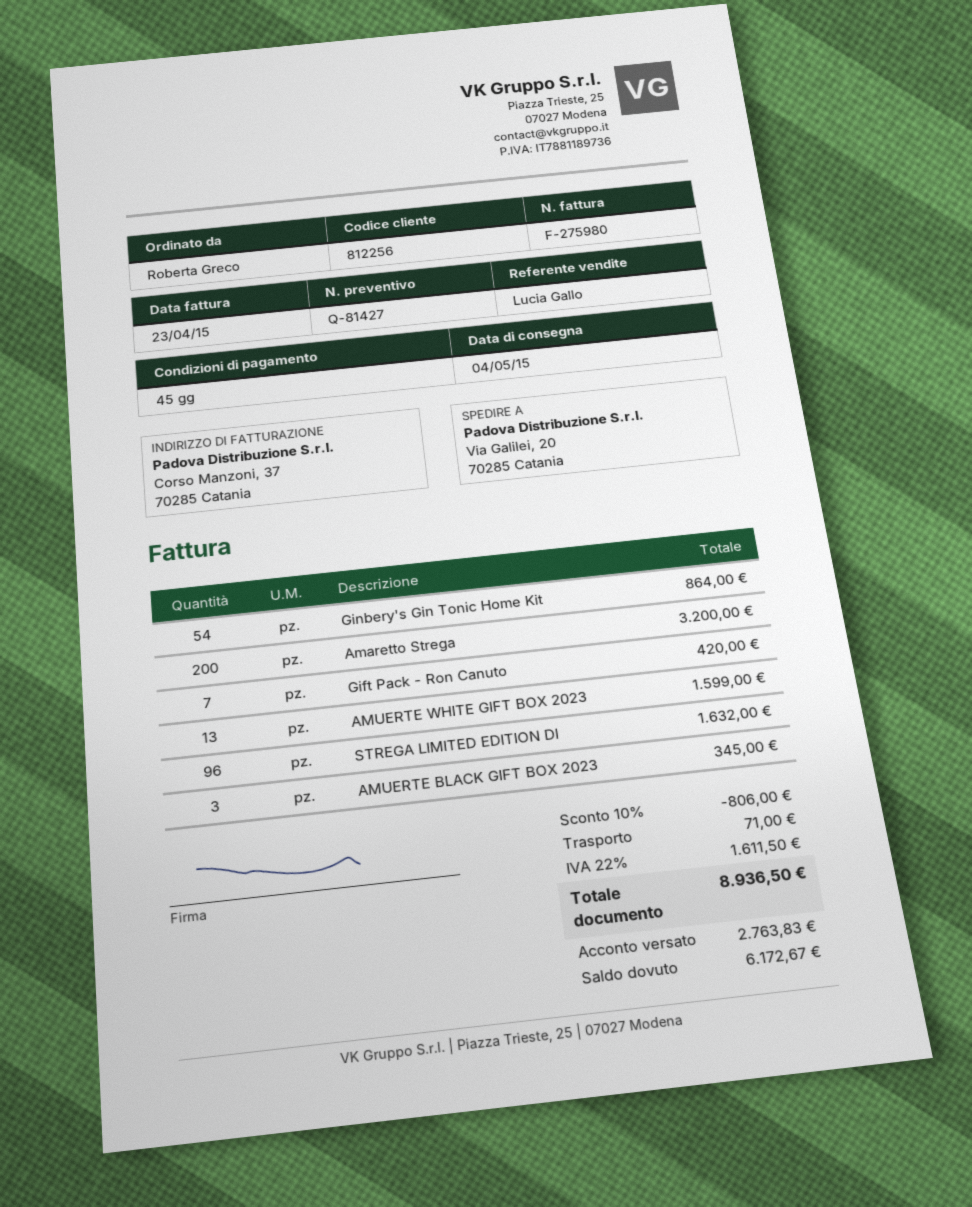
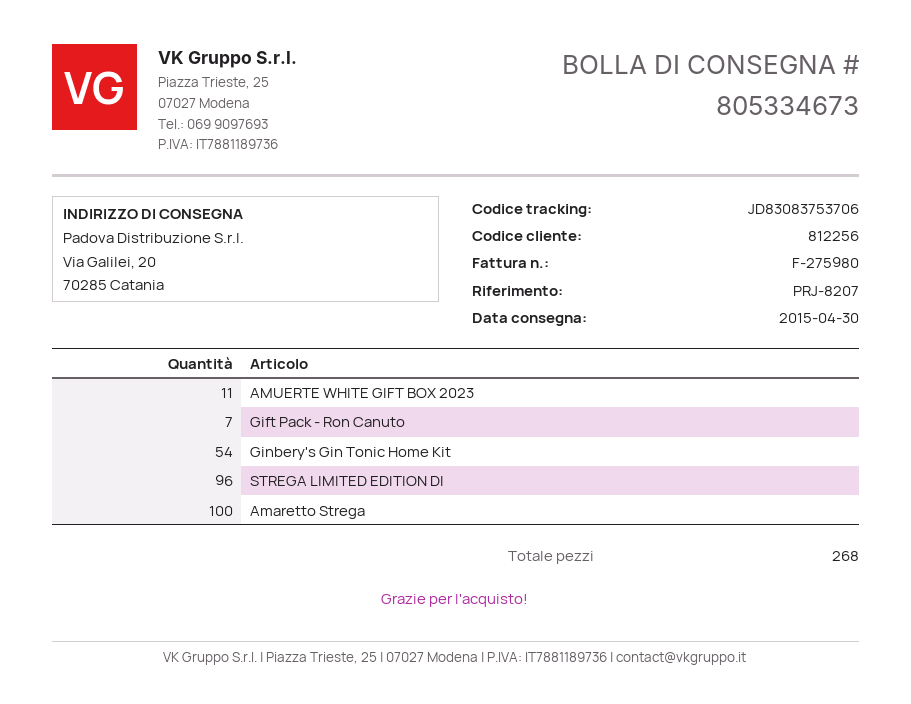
delivery date: 2015-05-04 -> 2015-04-30
Amaretto Strega: 200 -> 100
AMUERTE WHITE GIFT BOX 2023: 13 -> 11
AMUERTE BLACK GIFT BOX 2023: 3 -> none

